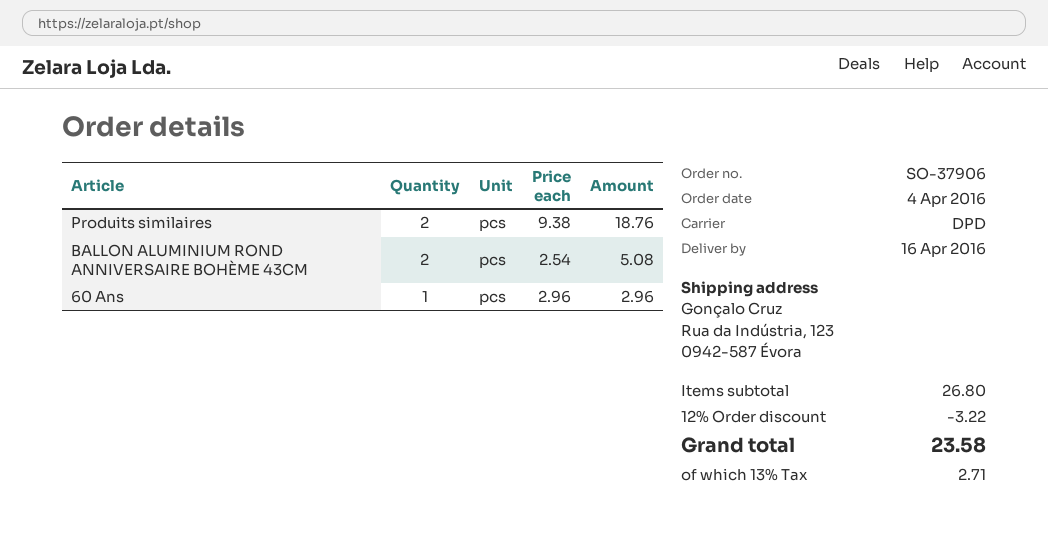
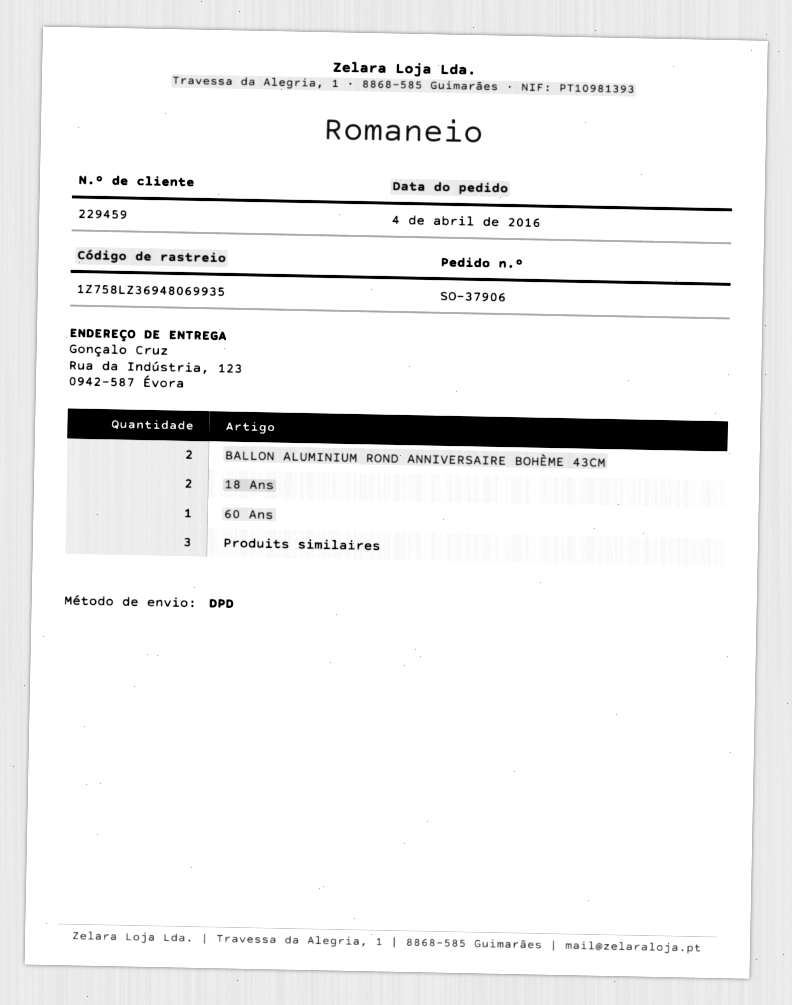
Produits similaires: 2 -> 3
18 Ans: none -> 2

